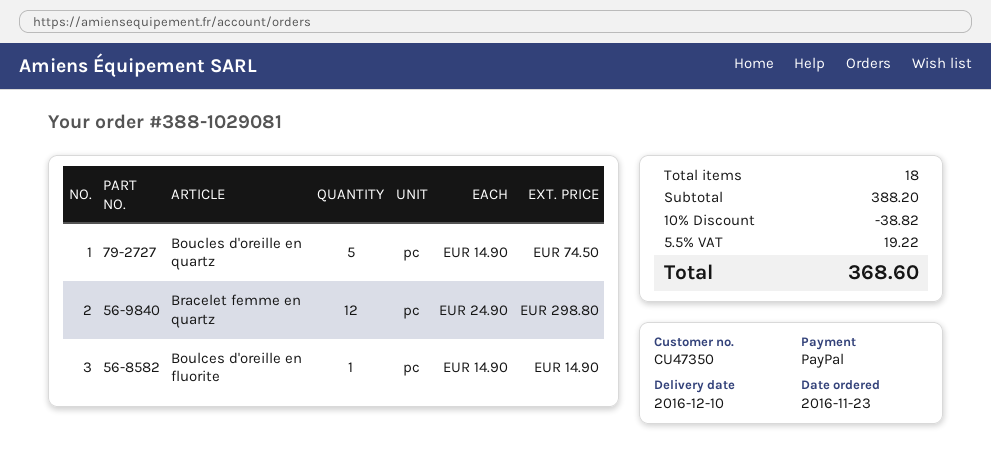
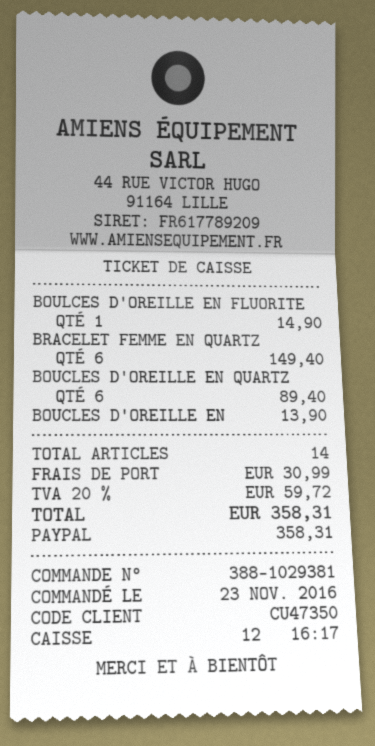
order number: 388-1029081 -> 388-1029381
Boucles d'oreille en quartz: 5 for 74.50 -> 6 for 89.40
Bracelet femme en quartz: 12 for 298.80 -> 6 for 149.40
BOUCLES D'OREILLE EN: none -> 1 for 13.90
total quantity: 18 -> 14
discount: 10% = 38.82 -> none
shipping: none -> 30.99
tax: 5.5% = 19.22 -> 20% = 59.72
total: 368.60 -> 358.31

